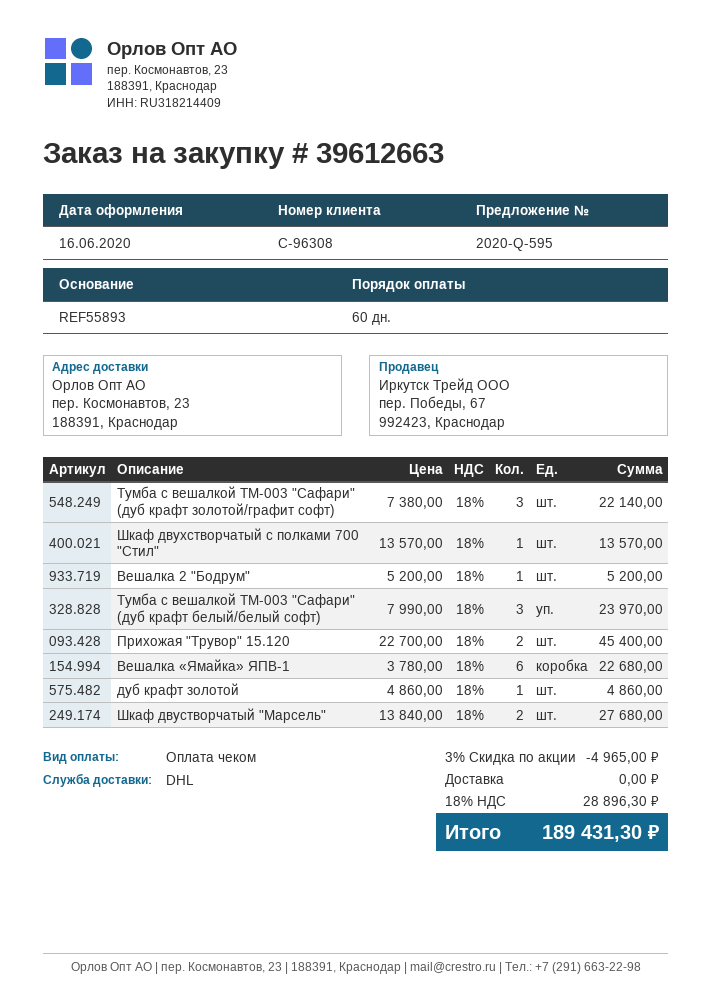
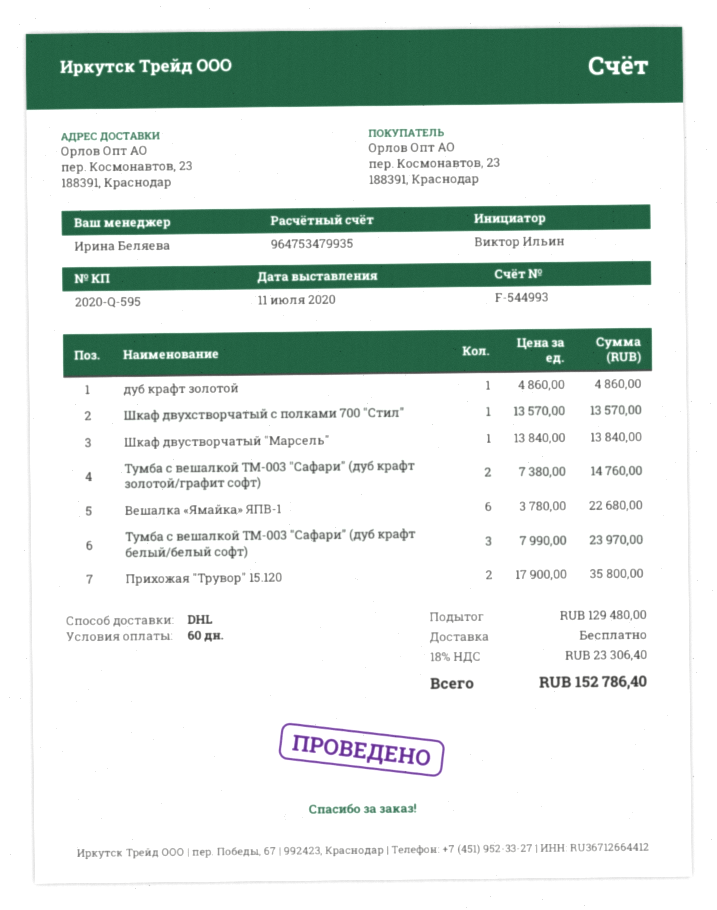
Тумба с вешалкой ТМ-003 "Сафари" (дуб крафт золотой/графит софт): 3 x 7380.00 = 22140.00 -> 2 x 7380.00 = 14760.00
Вешалка 2 "Бодрум": 1 x 5200.00 = 5200.00 -> none
Прихожая "Трувор" 15.120: 2 x 22700.00 = 45400.00 -> 2 x 17900.00 = 35800.00
Шкаф двустворчатый "Марсель": 2 x 13840.00 = 27680.00 -> 1 x 13840.00 = 13840.00
discount: 3% = 4965.00 -> none
tax: 18% = 28896.30 -> 18% = 23306.40
total: 189431.30 -> 152786.40

